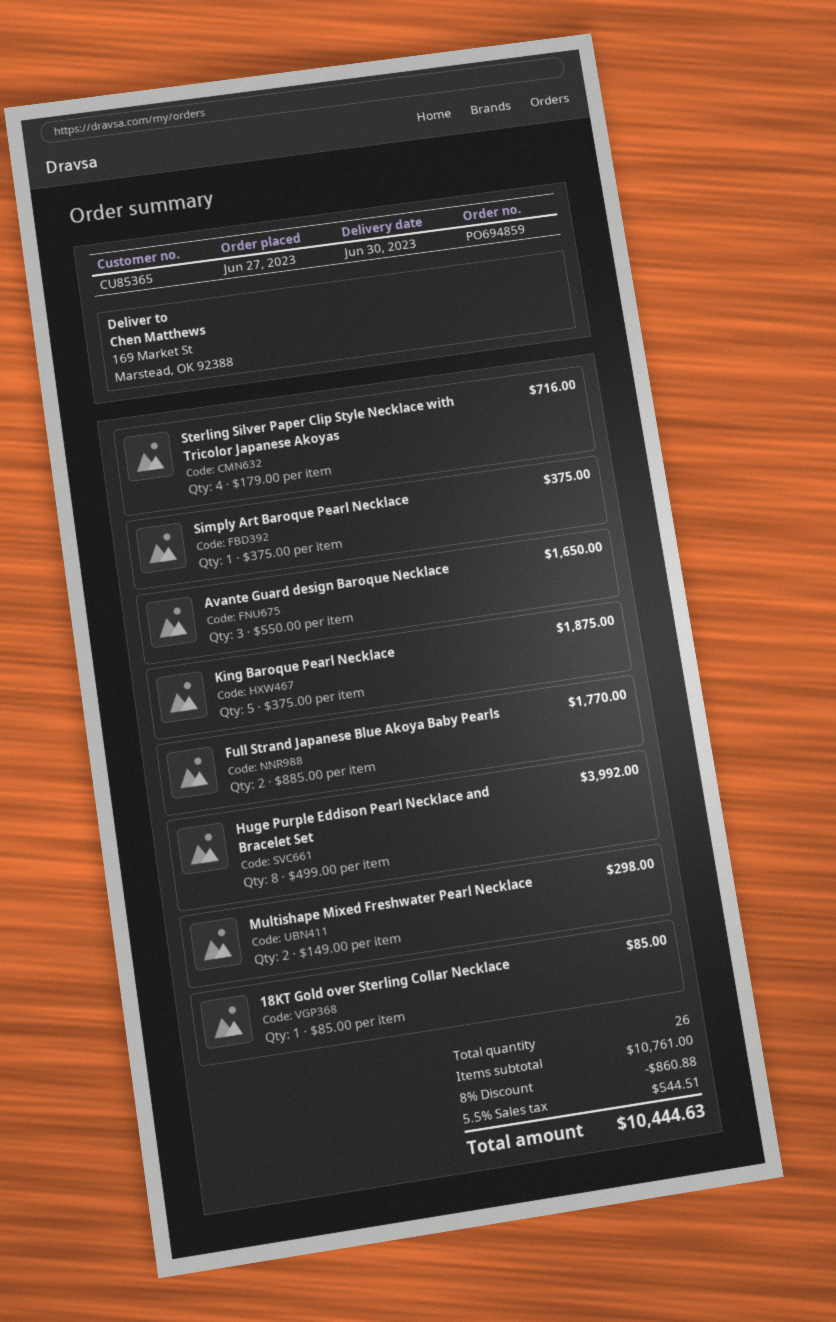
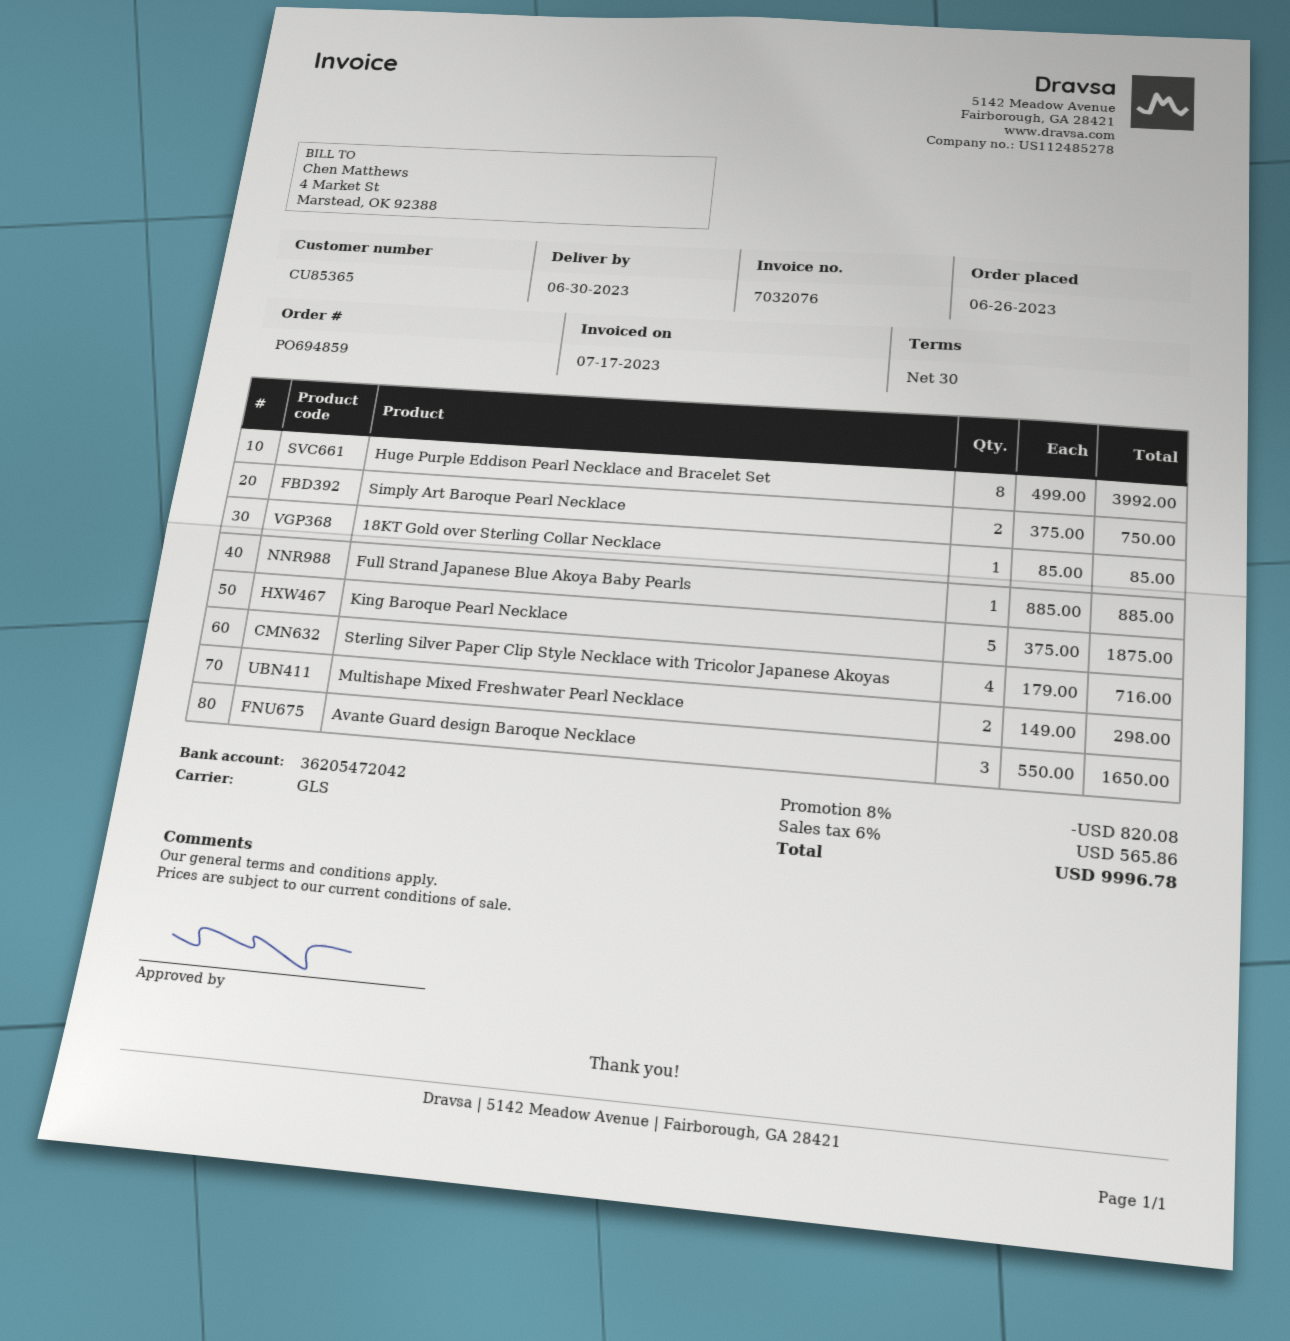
order date: 2023-06-27 -> 2023-06-26
Simply Art Baroque Pearl Necklace: 1 x 375.00 = 375.00 -> 2 x 375.00 = 750.00
Full Strand Japanese Blue Akoya Baby Pearls: 2 x 885.00 = 1770.00 -> 1 x 885.00 = 885.00
discount: 8% = 860.88 -> 8% = 820.08
tax: 5.5% = 544.51 -> 6% = 565.86
total: 10444.63 -> 9996.78

